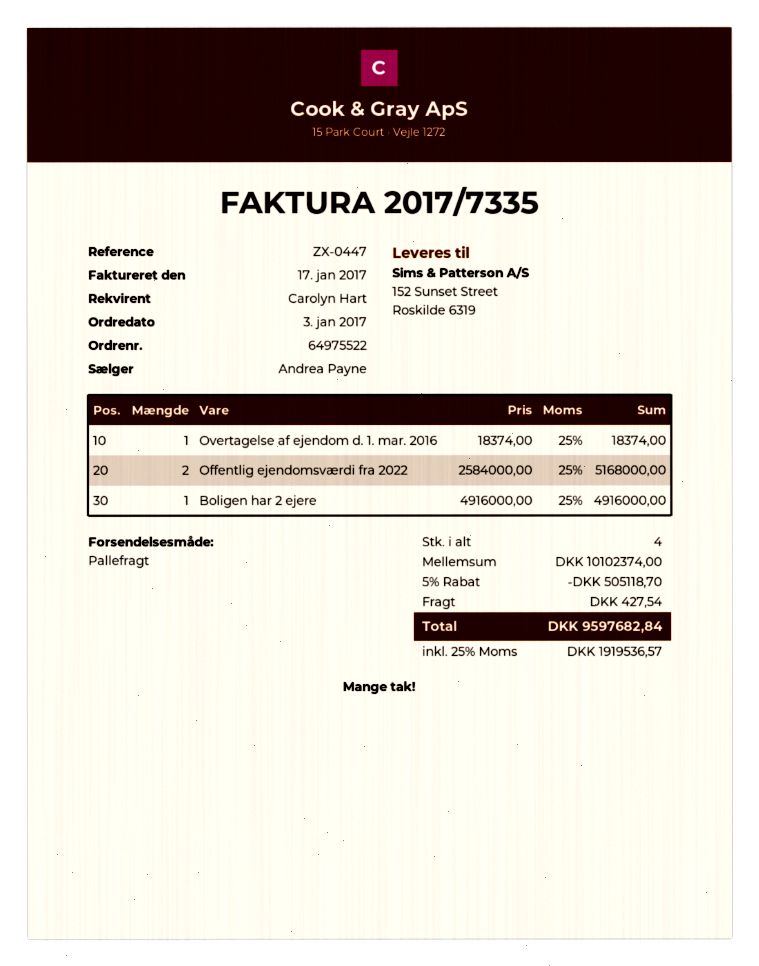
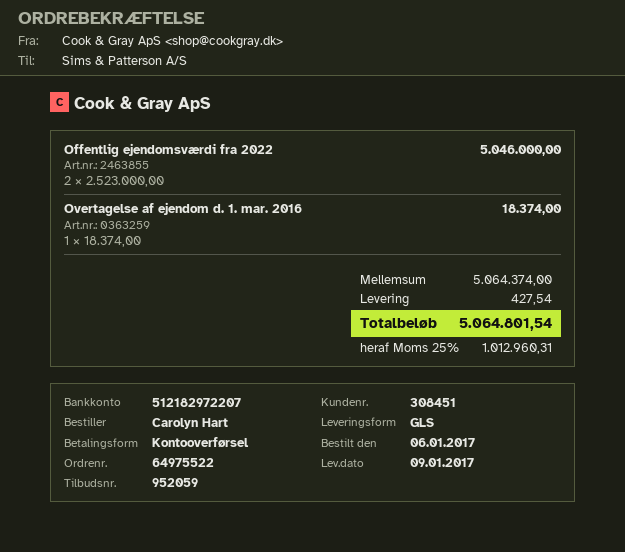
order date: 2017-01-03 -> 2017-01-06
shipping method: pallet freight -> GLS
Offentlig ejendomsværdi fra 2022: 2 x 2584000.00 = 5168000.00 -> 2 x 2523000.00 = 5046000.00
Boligen har 2 ejere: 1 x 4916000.00 = 4916000.00 -> none
subtotal: 10102374.00 -> 5064374.00
discount: 5% = 505118.70 -> none
tax: 25% = 1919536.57 -> 25% = 1012960.31
total: 9597682.84 -> 5064801.54

